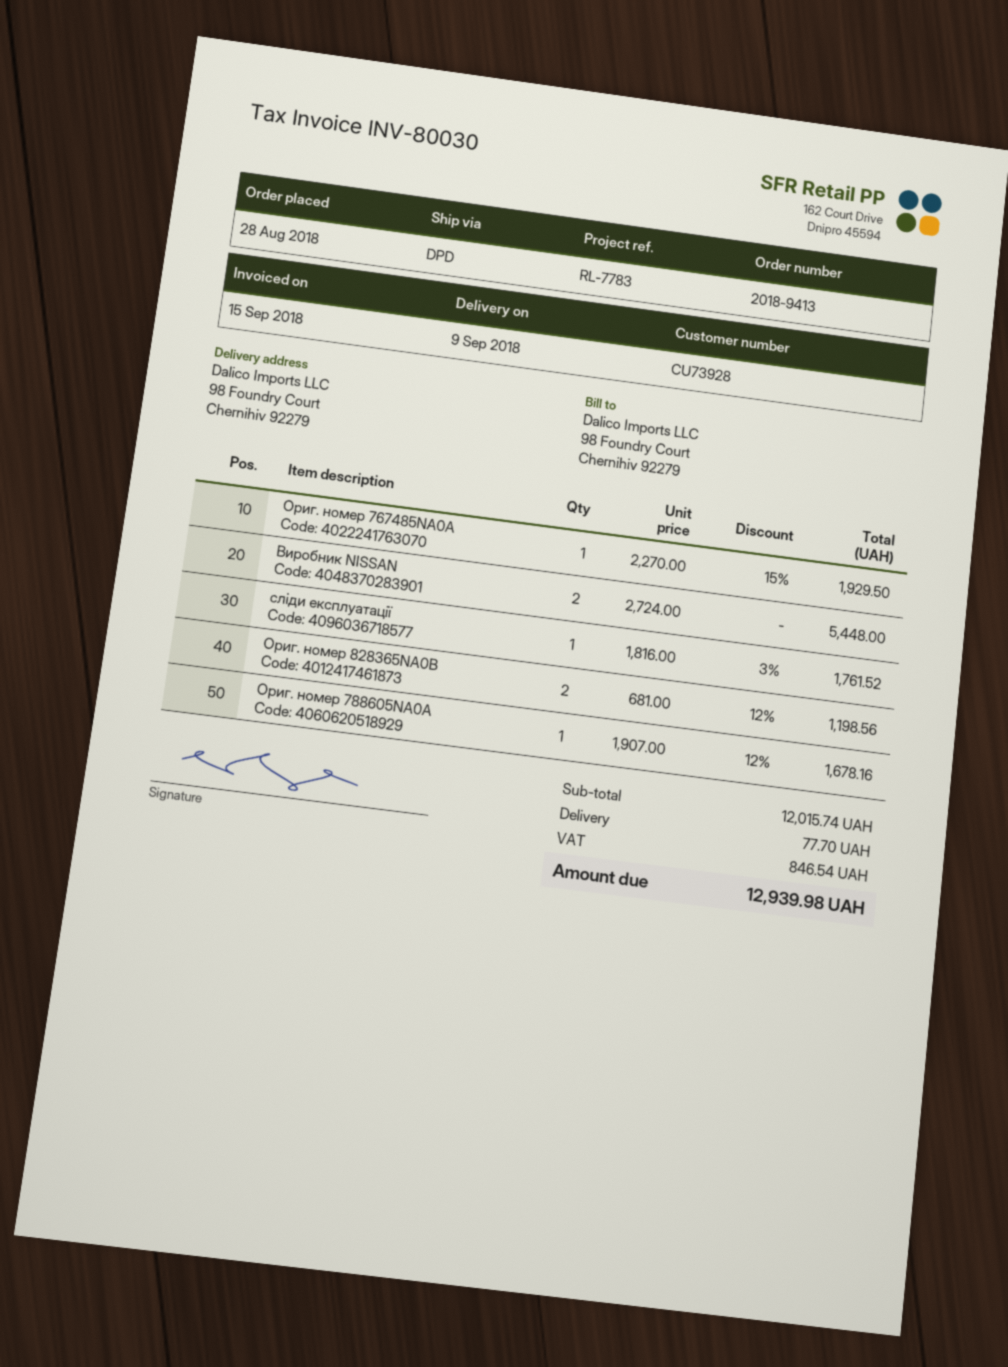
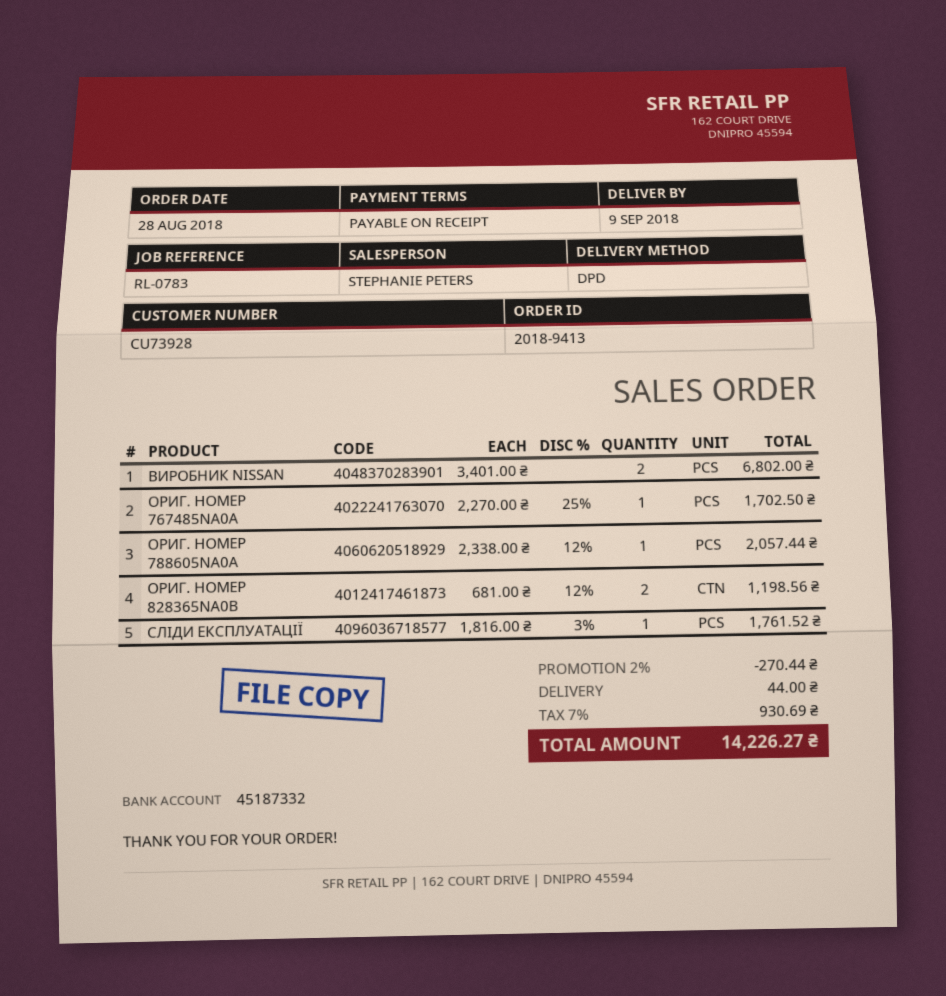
reference: RL-7783 -> RL-0783
Ориг. номер 767485NA0A: 1 x 2270.00 - 15% = 1929.50 -> 1 x 2270.00 - 25% = 1702.50
Виробник NISSAN: 2 x 2724.00 = 5448.00 -> 2 x 3401.00 = 6802.00
Ориг. номер 788605NA0A: 1 x 1907.00 - 12% = 1678.16 -> 1 x 2338.00 - 12% = 2057.44
discount: none -> 2% = 270.44
shipping: 77.70 -> 44.00
tax: 846.54 -> 930.69
total: 12939.98 -> 14226.27

